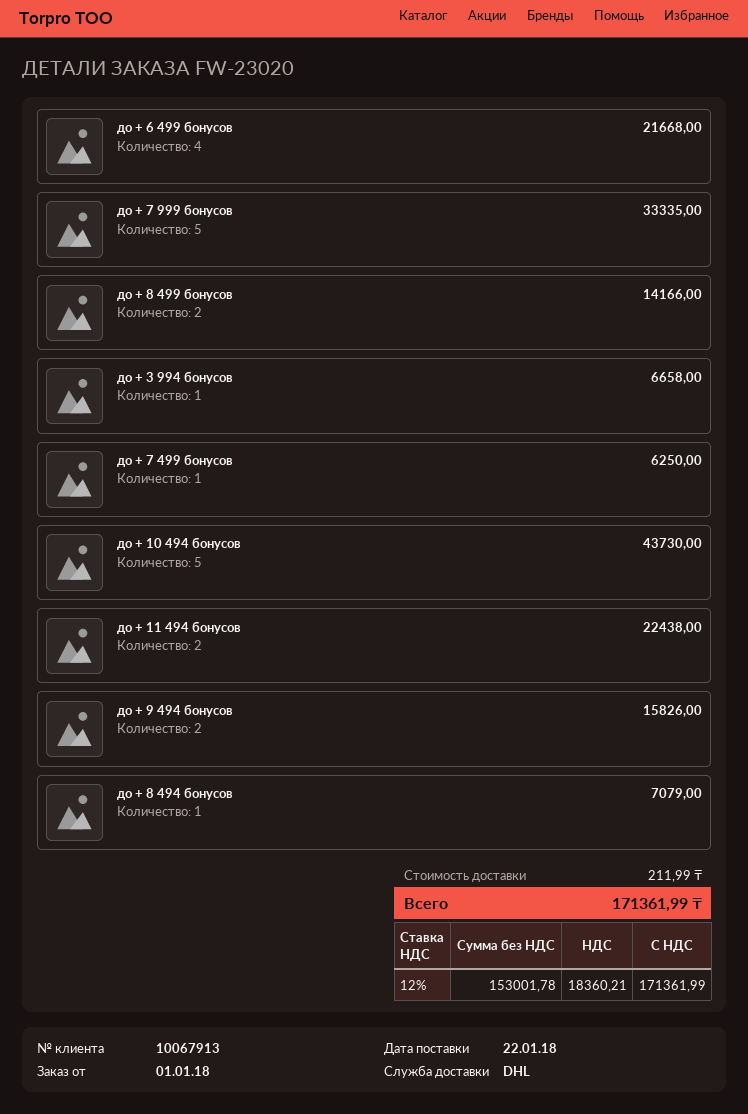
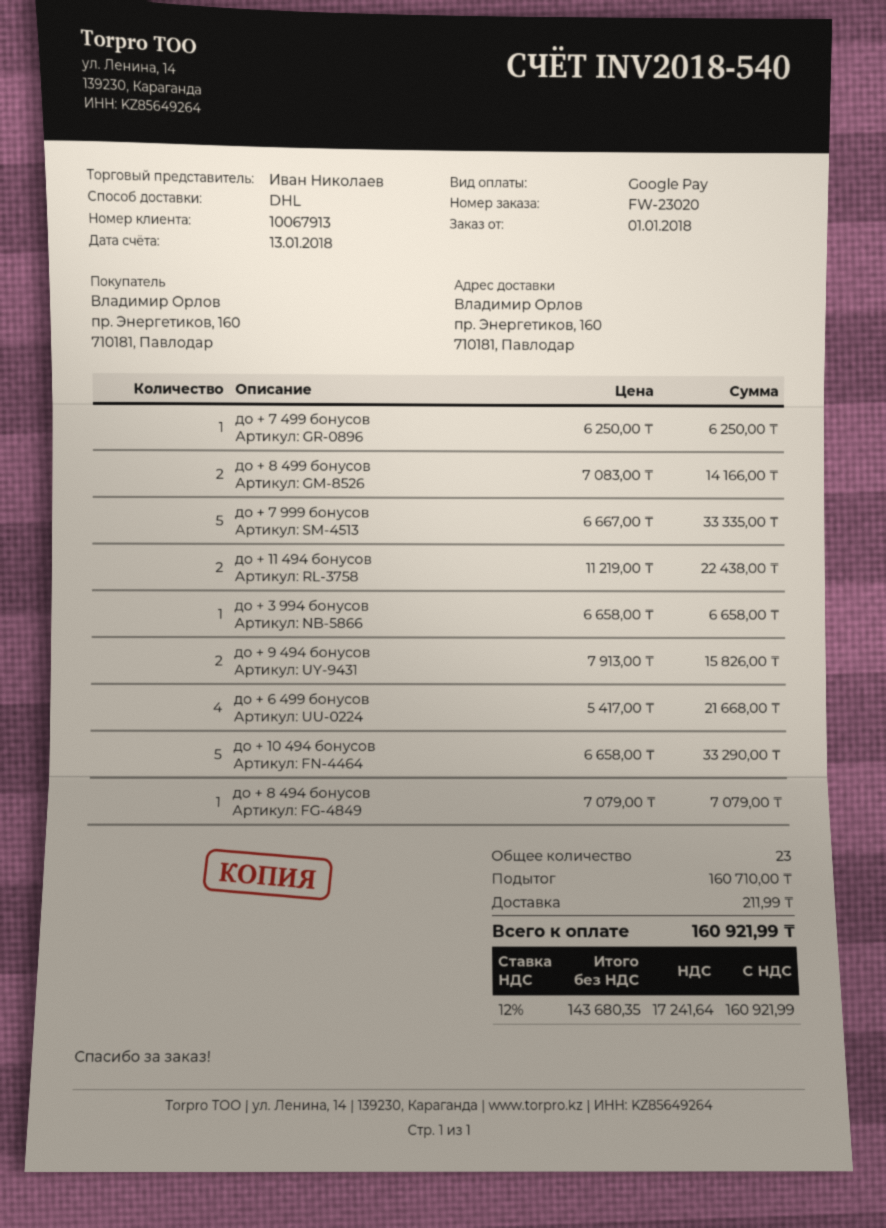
до + 10 494 бонусов: 5 for 43730.00 -> 5 for 33290.00
net: 153001.78 -> 143680.35
tax: 12% = 18360.21 -> 12% = 17241.64
total: 171361.99 -> 160921.99

